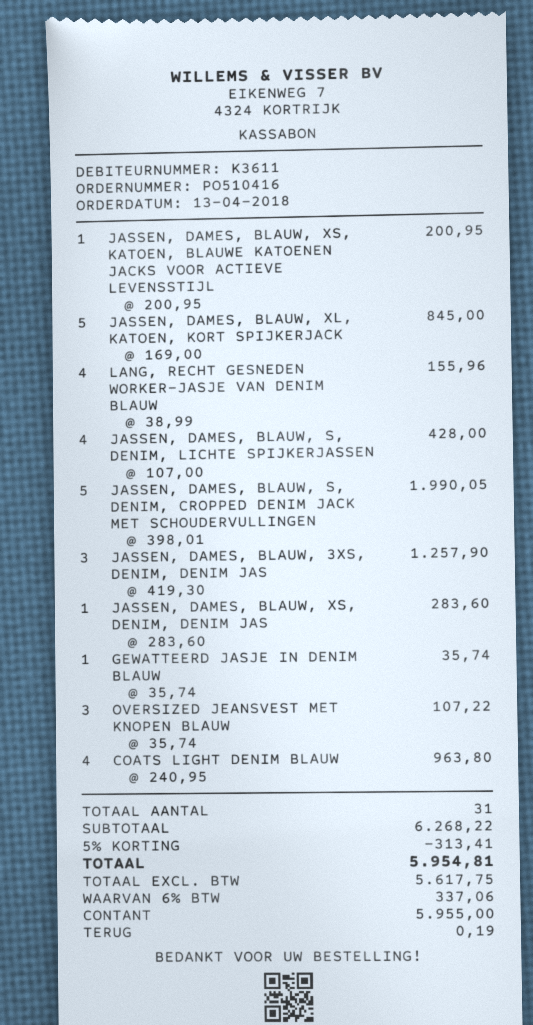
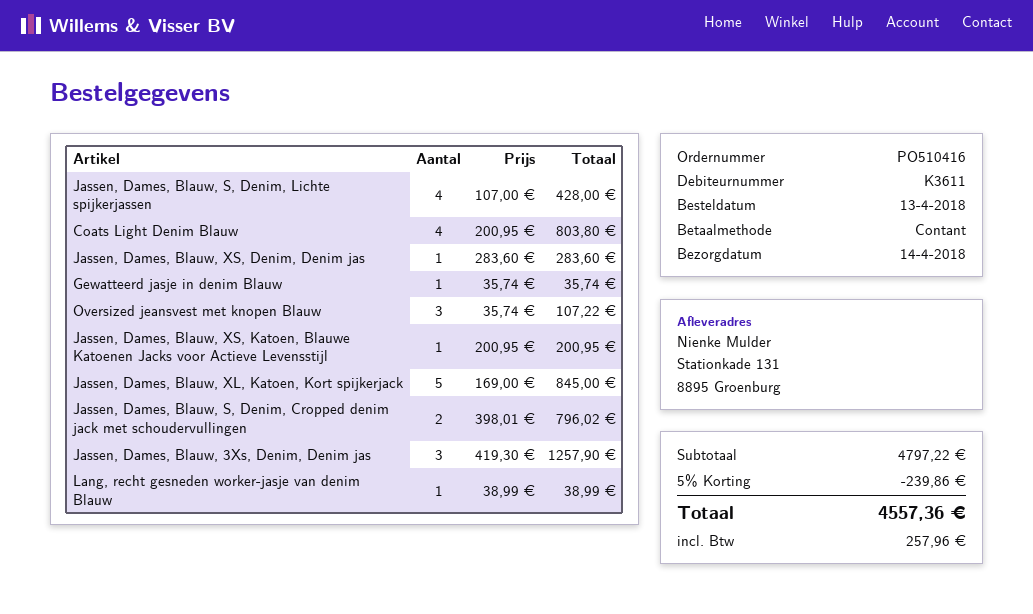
LANG, RECHT GESNEDEN WORKER-JASJE VAN DENIM BLAUW: 4 x 38.99 = 155.96 -> 1 x 38.99 = 38.99
JASSEN, DAMES, BLAUW, S, DENIM, CROPPED DENIM JACK MET SCHOUDERVULLINGEN: 5 x 398.01 = 1990.05 -> 2 x 398.01 = 796.02
COATS LIGHT DENIM BLAUW: 4 x 240.95 = 963.80 -> 4 x 200.95 = 803.80
subtotal: 6268.22 -> 4797.22
discount: 5% = 313.41 -> 5% = 239.86
tax: 337.06 -> 257.96
total: 5954.81 -> 4557.36

